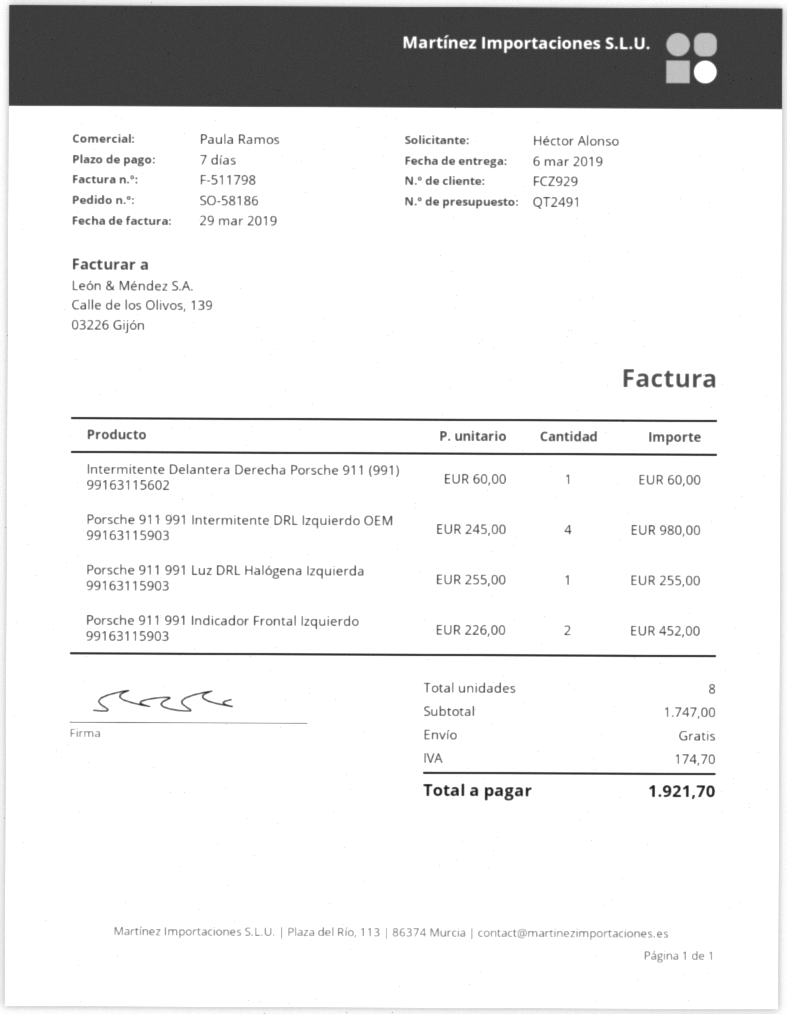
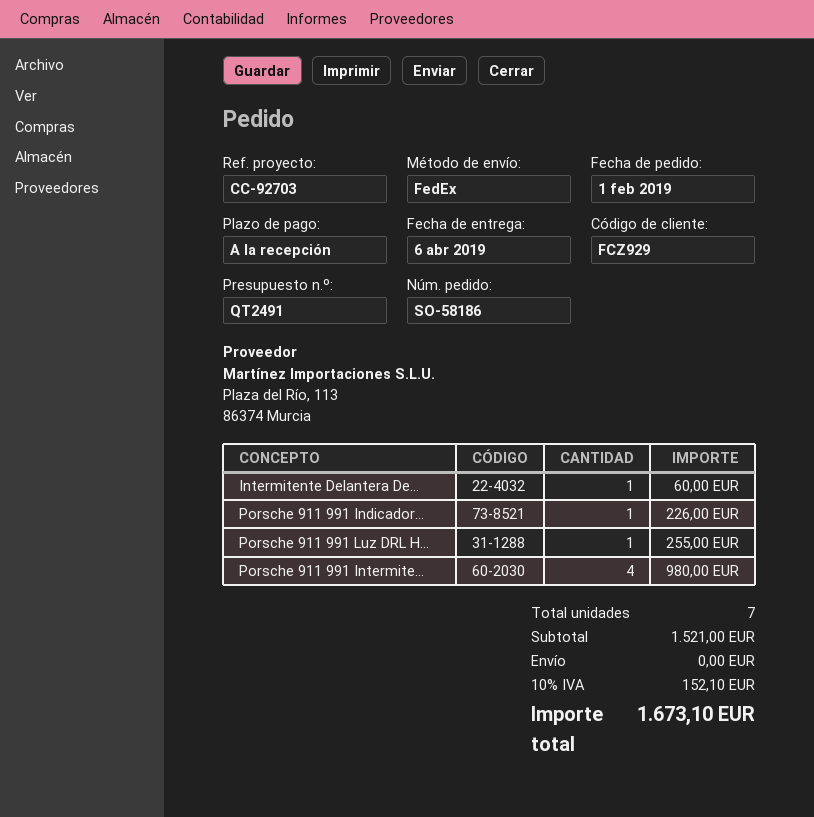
delivery date: 2019-03-06 -> 2019-04-06
payment terms: 7 days -> on receipt
Porsche 911 991 Indicador Frontal Izquierdo 99163115903: 2 for 452.00 -> 1 for 226.00
total quantity: 8 -> 7
subtotal: 1747.00 -> 1521.00
tax: 174.70 -> 152.10
total: 1921.70 -> 1673.10

